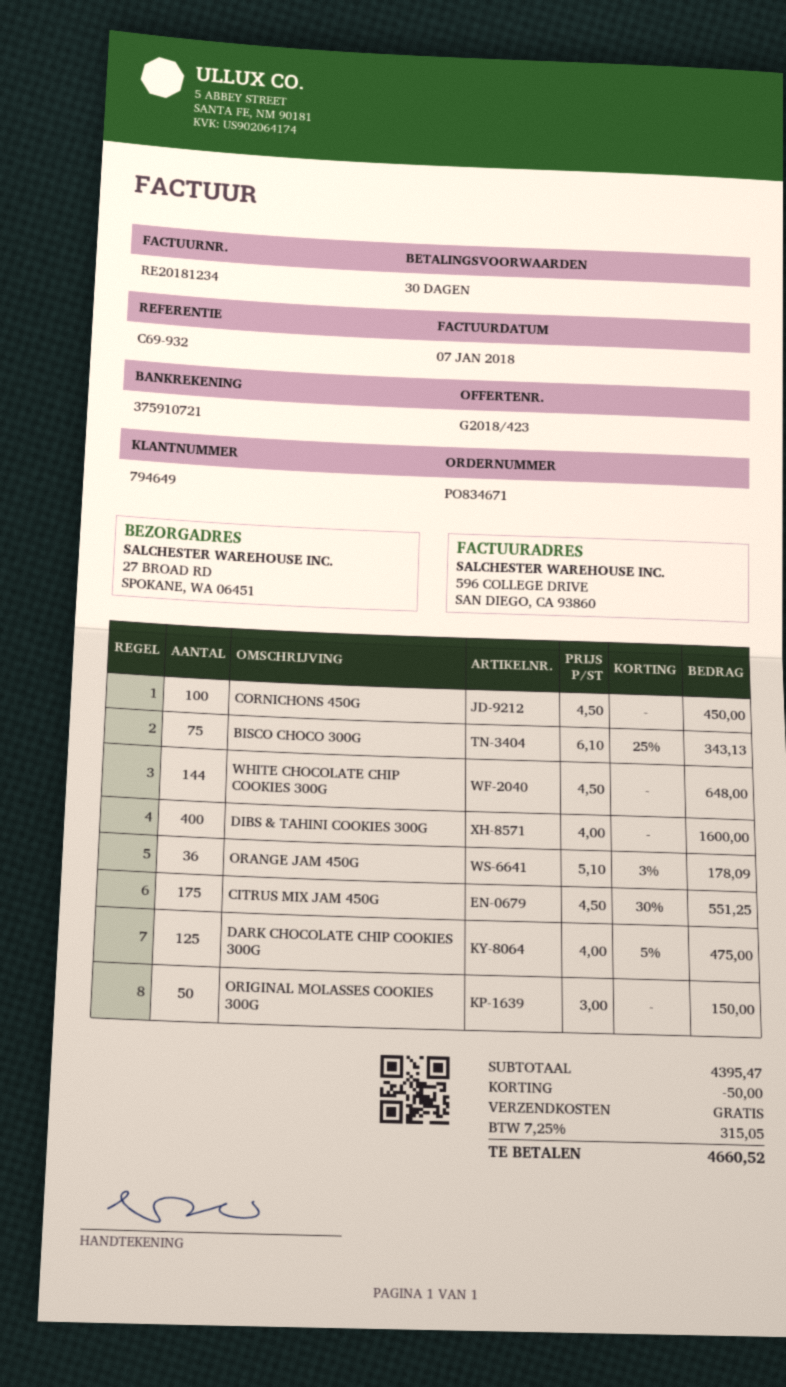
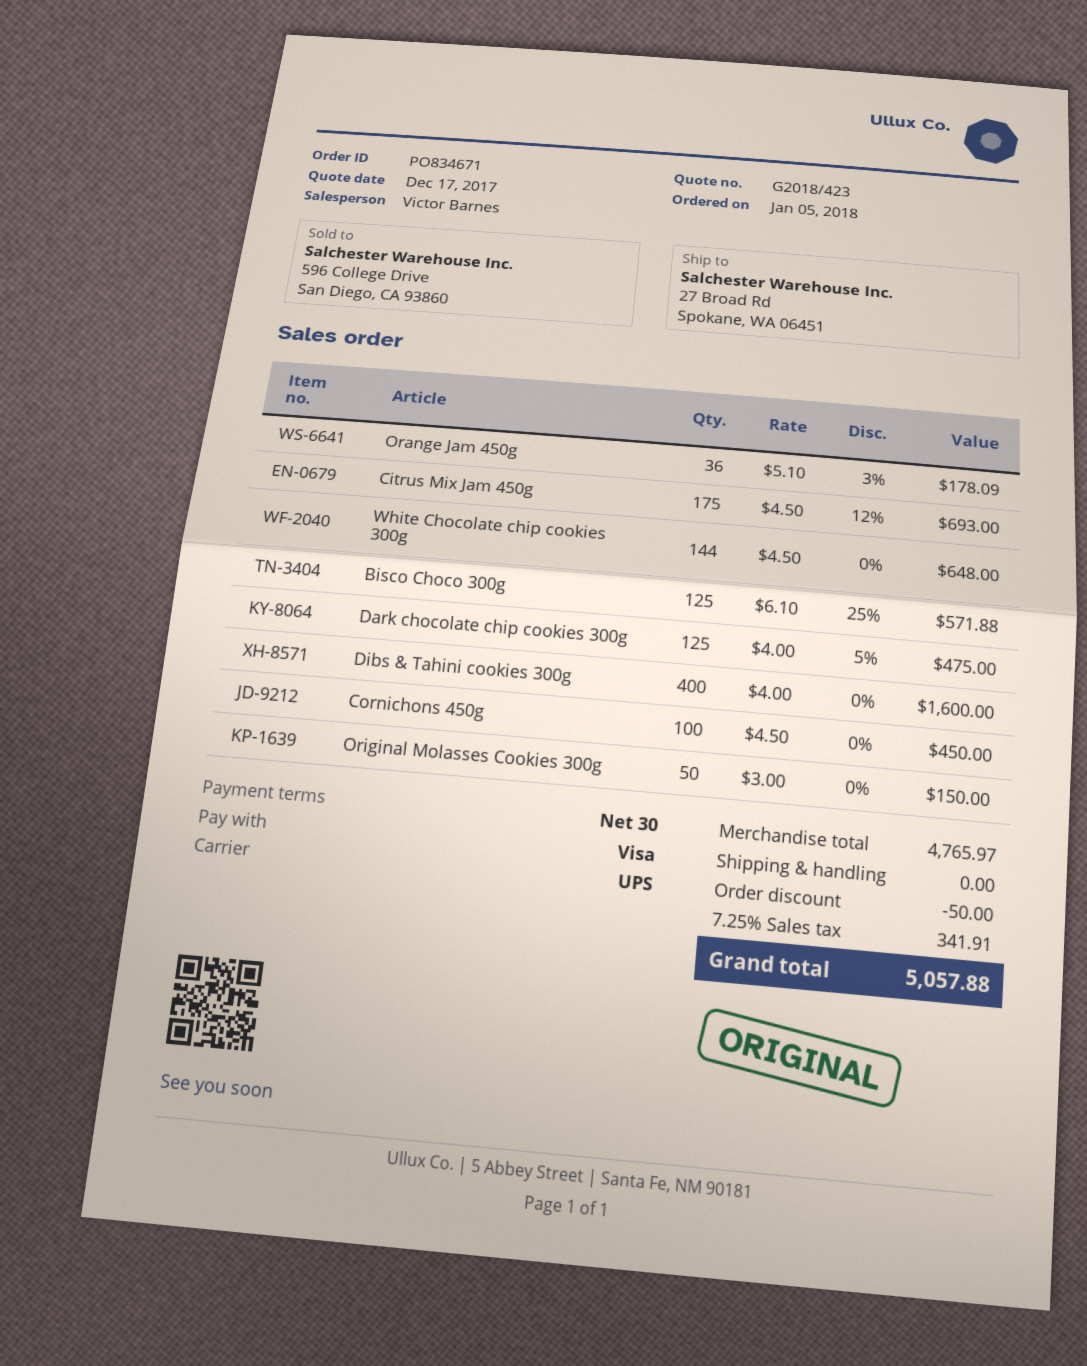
BISCO CHOCO 300G: 75 x 6.10 - 25% = 343.13 -> 125 x 6.10 - 25% = 571.88
CITRUS MIX JAM 450G: 175 x 4.50 - 30% = 551.25 -> 175 x 4.50 - 12% = 693.00
subtotal: 4395.47 -> 4765.97
tax: 7.25% = 315.05 -> 7.25% = 341.91
total: 4660.52 -> 5057.88

